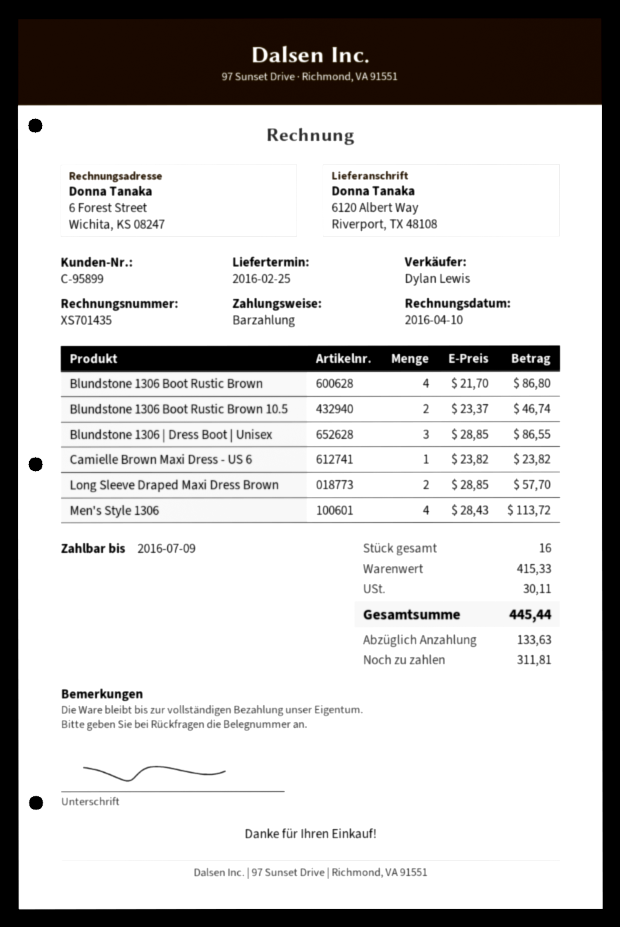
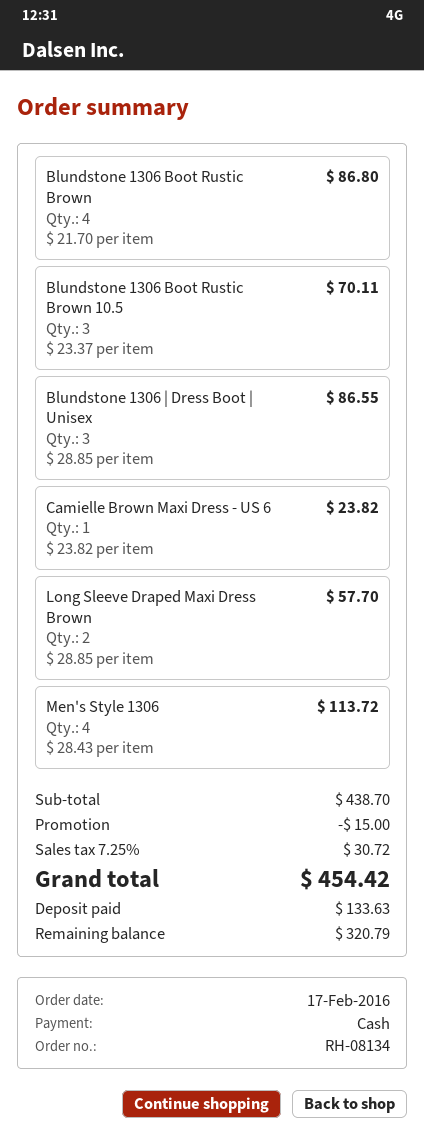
Blundstone 1306 Boot Rustic Brown 10.5: 2 x 23.37 = 46.74 -> 3 x 23.37 = 70.11
subtotal: 415.33 -> 438.70
discount: none -> 15.00
tax: 30.11 -> 30.72
total: 445.44 -> 454.42
balance: 311.81 -> 320.79

